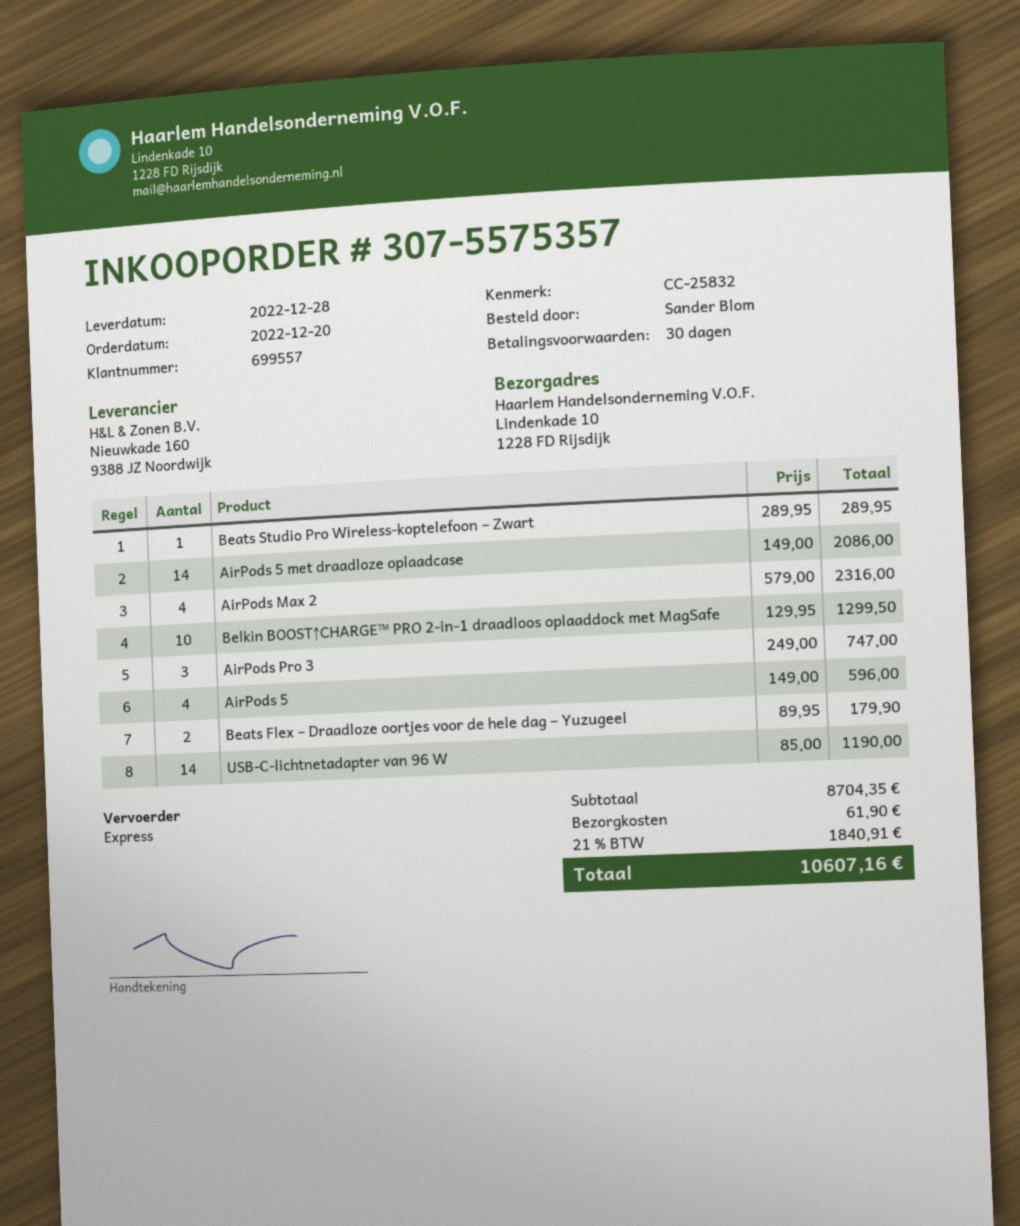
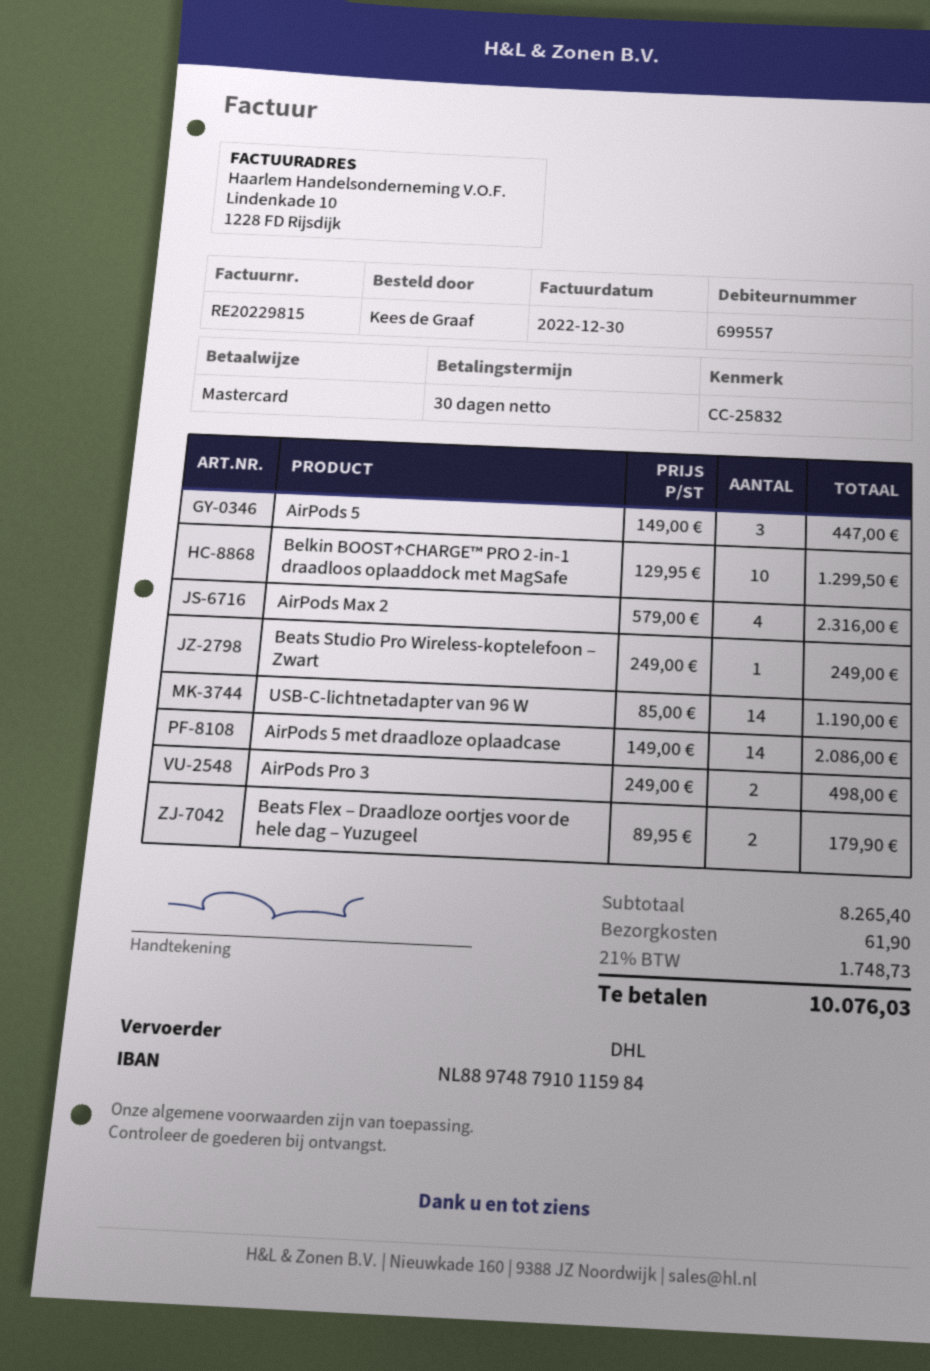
ordered by: Sander Blom -> Kees de Graaf
shipping method: express -> DHL
Beats Studio Pro Wireless-koptelefoon – Zwart: 1 x 289.95 = 289.95 -> 1 x 249.00 = 249.00
AirPods Pro 3: 3 x 249.00 = 747.00 -> 2 x 249.00 = 498.00
AirPods 5: 4 x 149.00 = 596.00 -> 3 x 149.00 = 447.00
subtotal: 8704.35 -> 8265.40
tax: 21% = 1840.91 -> 21% = 1748.73
total: 10607.16 -> 10076.03

